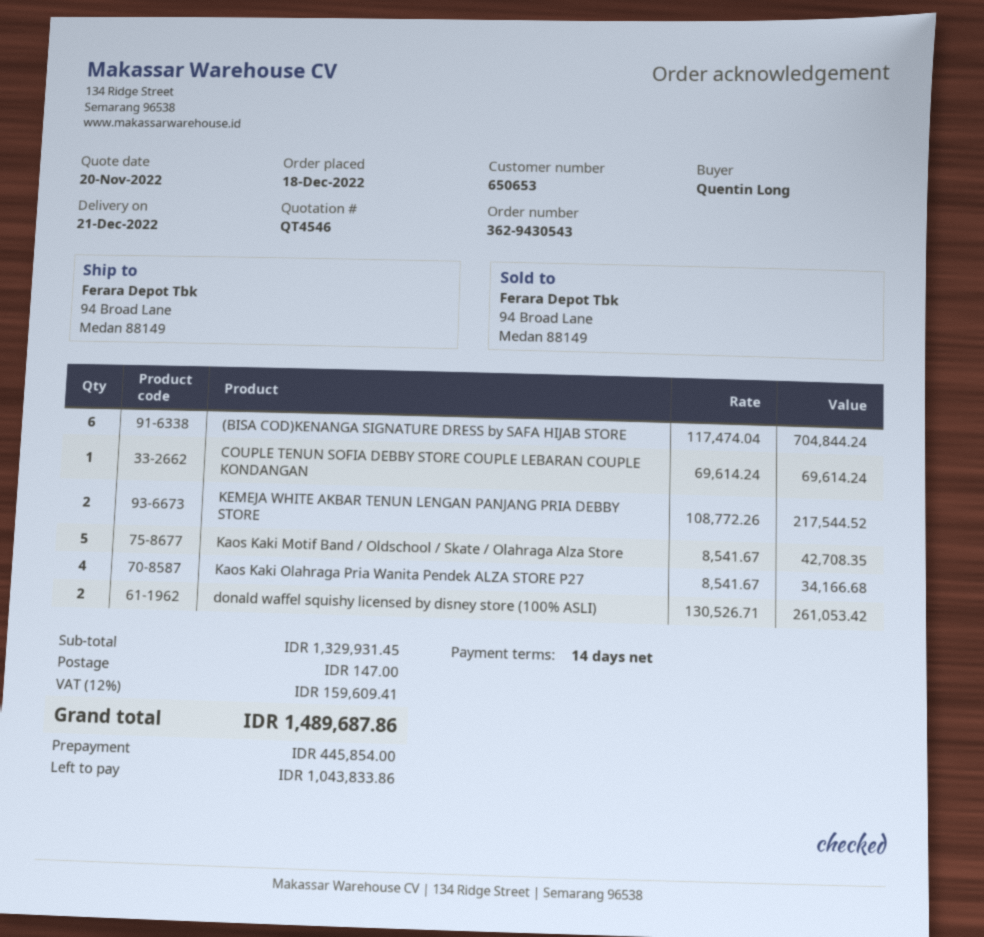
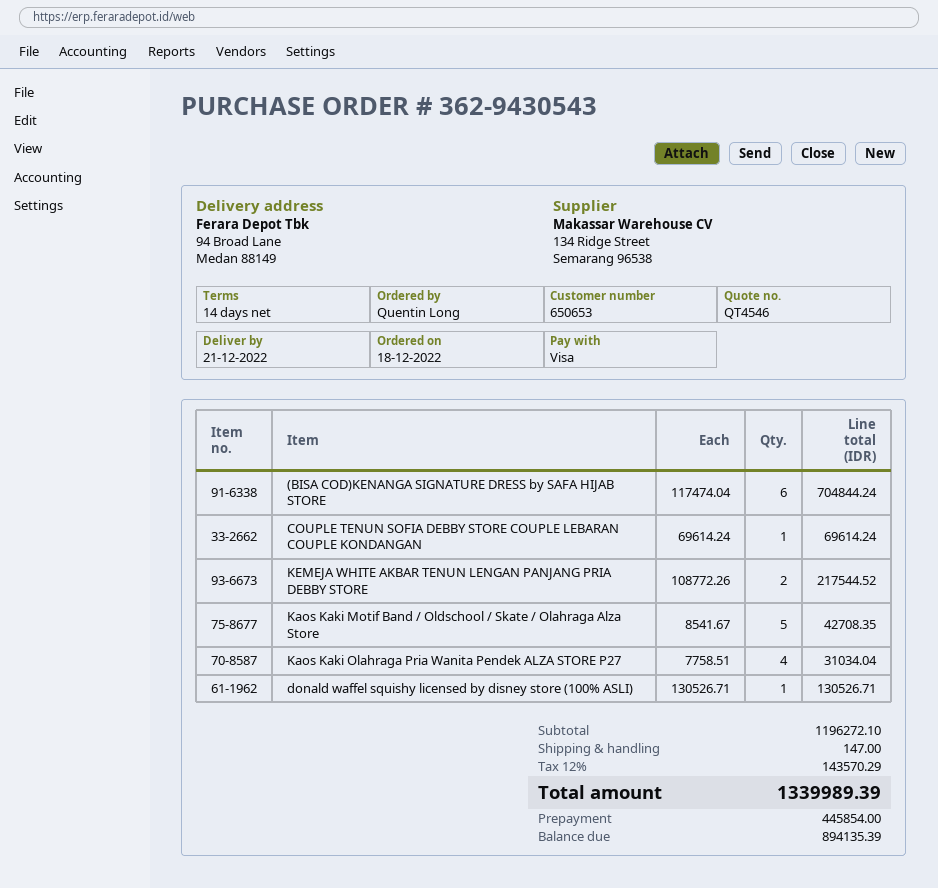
Kaos Kaki Olahraga Pria Wanita Pendek ALZA STORE P27: 4 x 8541.67 = 34166.68 -> 4 x 7758.51 = 31034.04
donald waffel squishy licensed by disney store (100% ASLI): 2 x 130526.71 = 261053.42 -> 1 x 130526.71 = 130526.71
subtotal: 1329931.45 -> 1196272.10
tax: 12% = 159609.41 -> 12% = 143570.29
total: 1489687.86 -> 1339989.39
balance: 1043833.86 -> 894135.39

